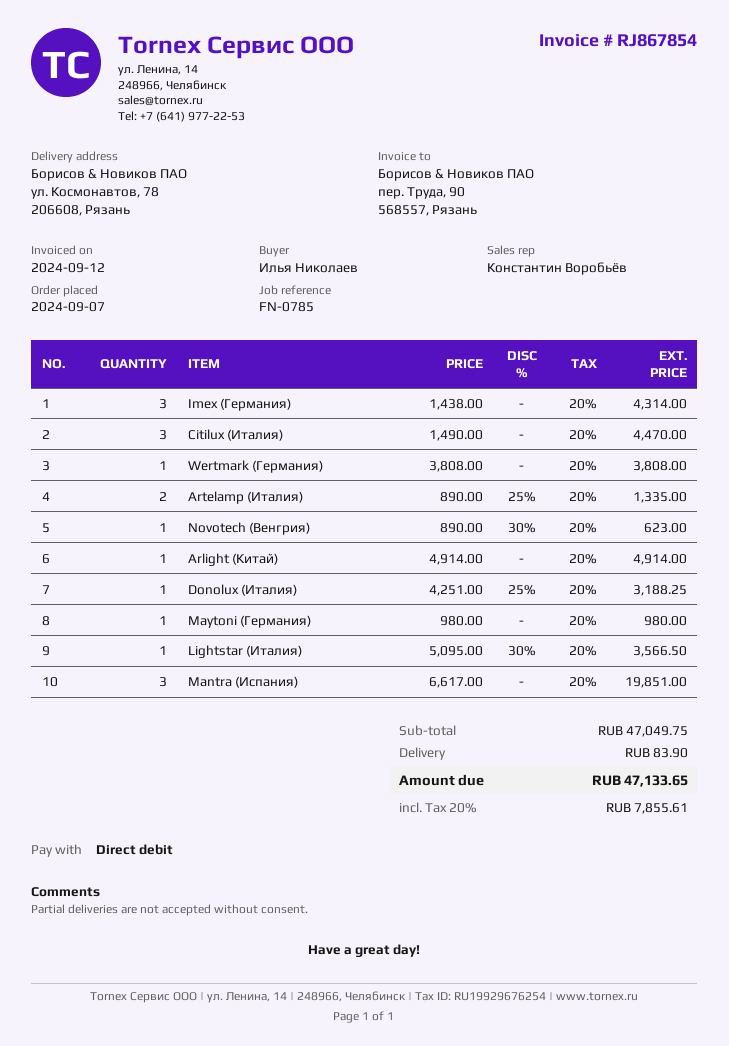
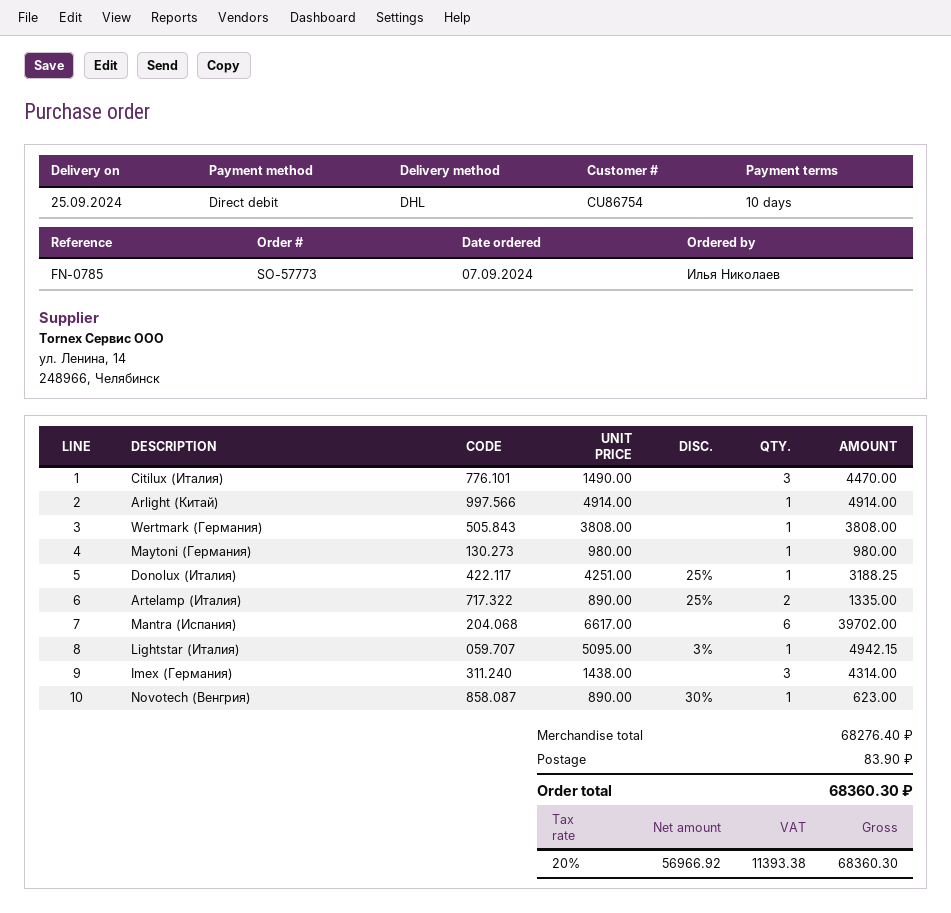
Lightstar (Италия): 1 x 5095.00 - 30% = 3566.50 -> 1 x 5095.00 - 3% = 4942.15
Mantra (Испания): 3 x 6617.00 = 19851.00 -> 6 x 6617.00 = 39702.00
subtotal: 47049.75 -> 68276.40
tax: 20% = 7855.61 -> 20% = 11393.38
total: 47133.65 -> 68360.30

